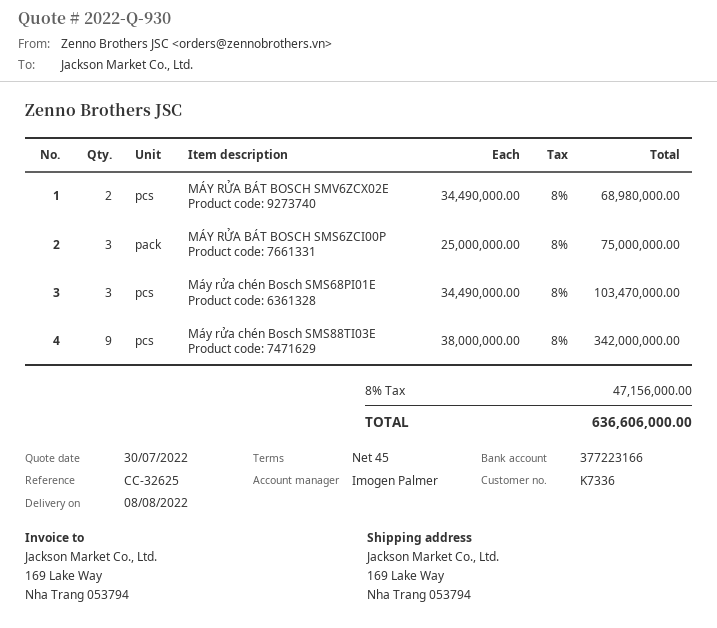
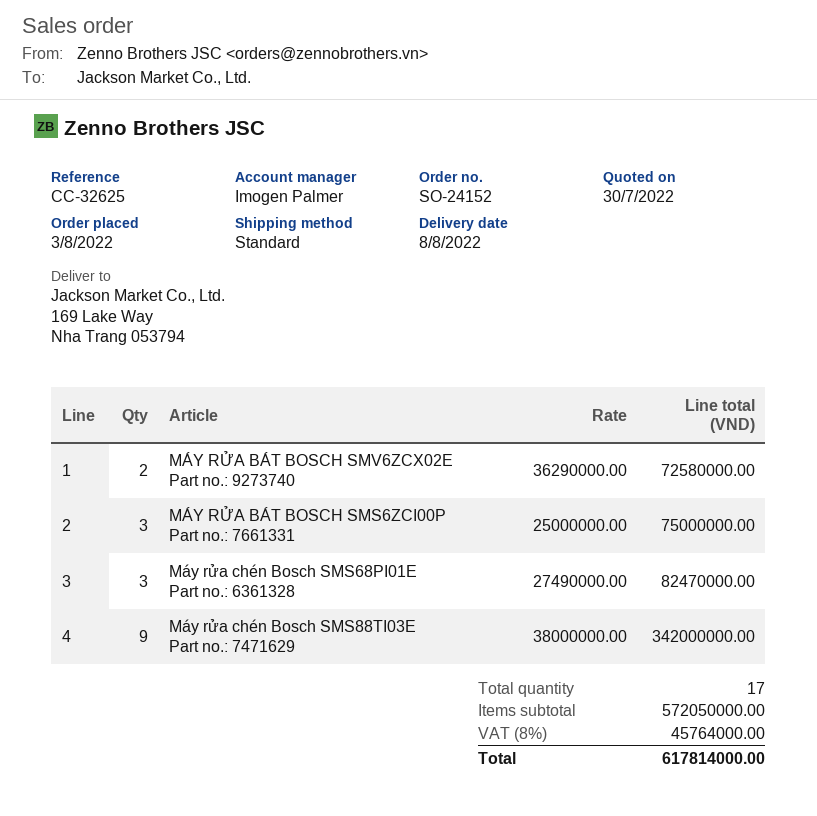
MÁY RỬA BÁT BOSCH SMV6ZCX02E: 2 x 34490000.00 = 68980000.00 -> 2 x 36290000.00 = 72580000.00
Máy rửa chén Bosch SMS68PI01E: 3 x 34490000.00 = 103470000.00 -> 3 x 27490000.00 = 82470000.00
tax: 8% = 47156000.00 -> 8% = 45764000.00
total: 636606000.00 -> 617814000.00

